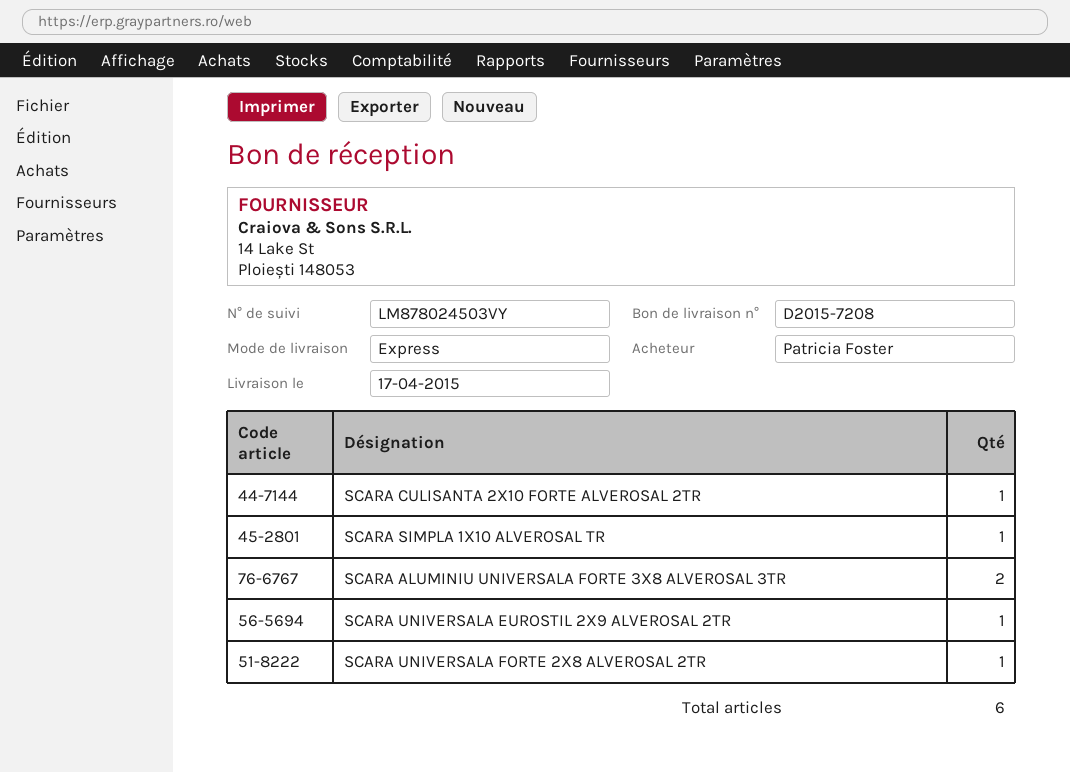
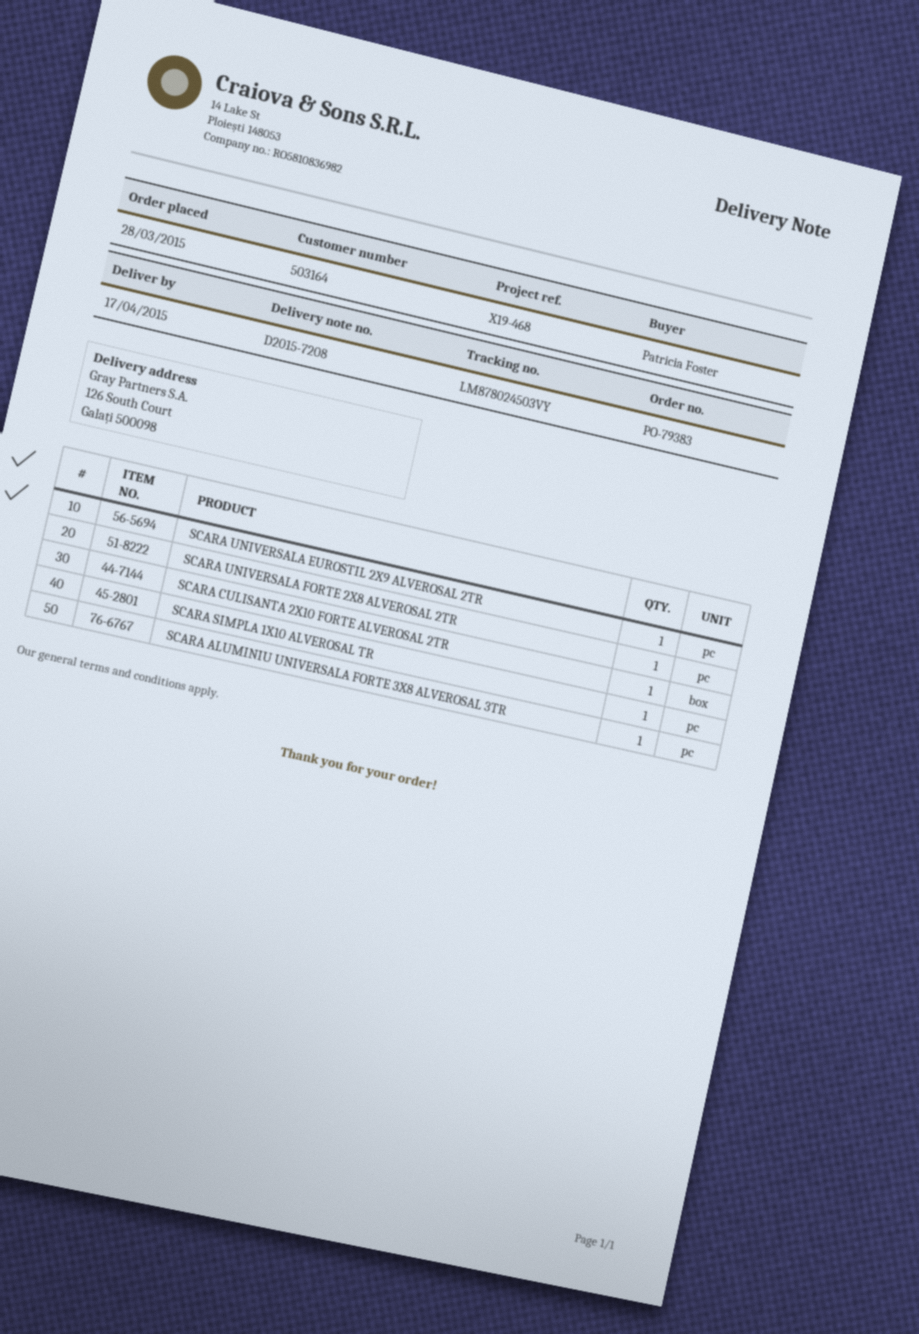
SCARA ALUMINIU UNIVERSALA FORTE 3X8 ALVEROSAL 3TR: 2 -> 1

